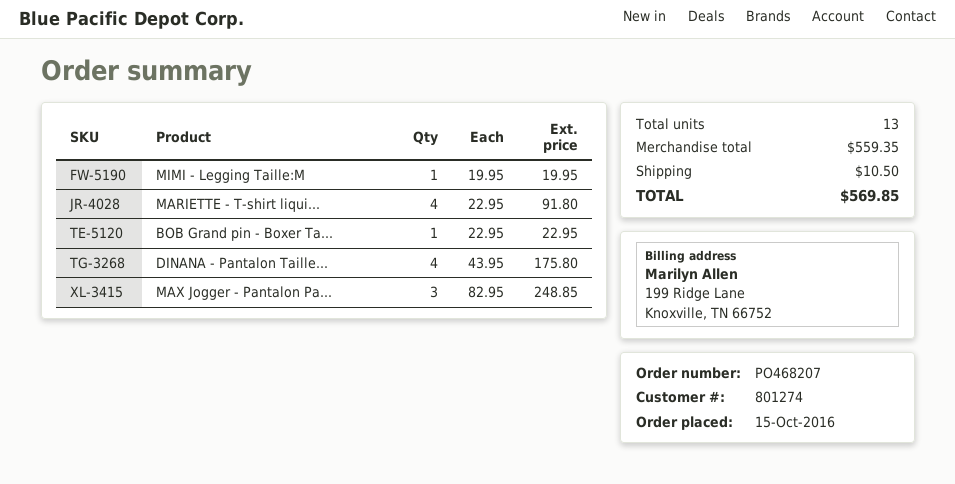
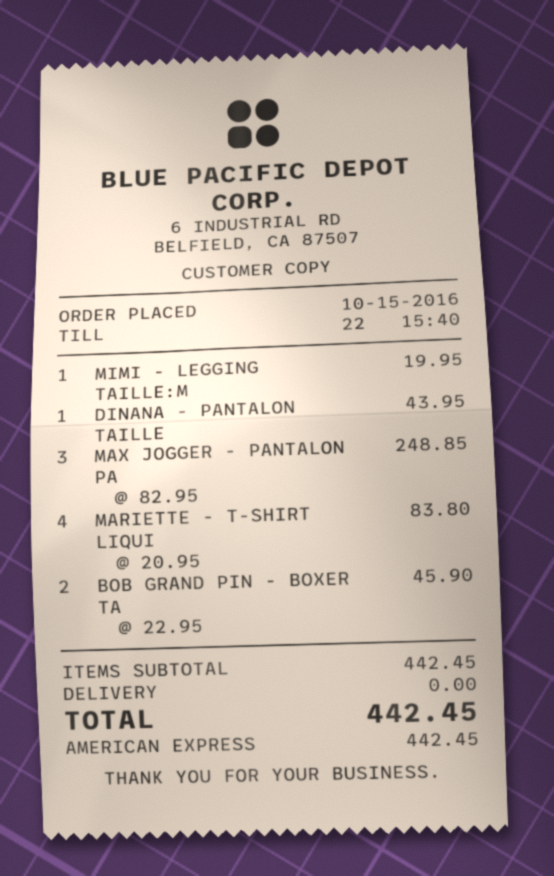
MARIETTE - T-shirt liqui...: 4 x 22.95 = 91.80 -> 4 x 20.95 = 83.80
BOB Grand pin - Boxer Ta...: 1 x 22.95 = 22.95 -> 2 x 22.95 = 45.90
DINANA - Pantalon Taille...: 4 x 43.95 = 175.80 -> 1 x 43.95 = 43.95
subtotal: 559.35 -> 442.45
shipping: 10.50 -> 0.00
total: 569.85 -> 442.45

